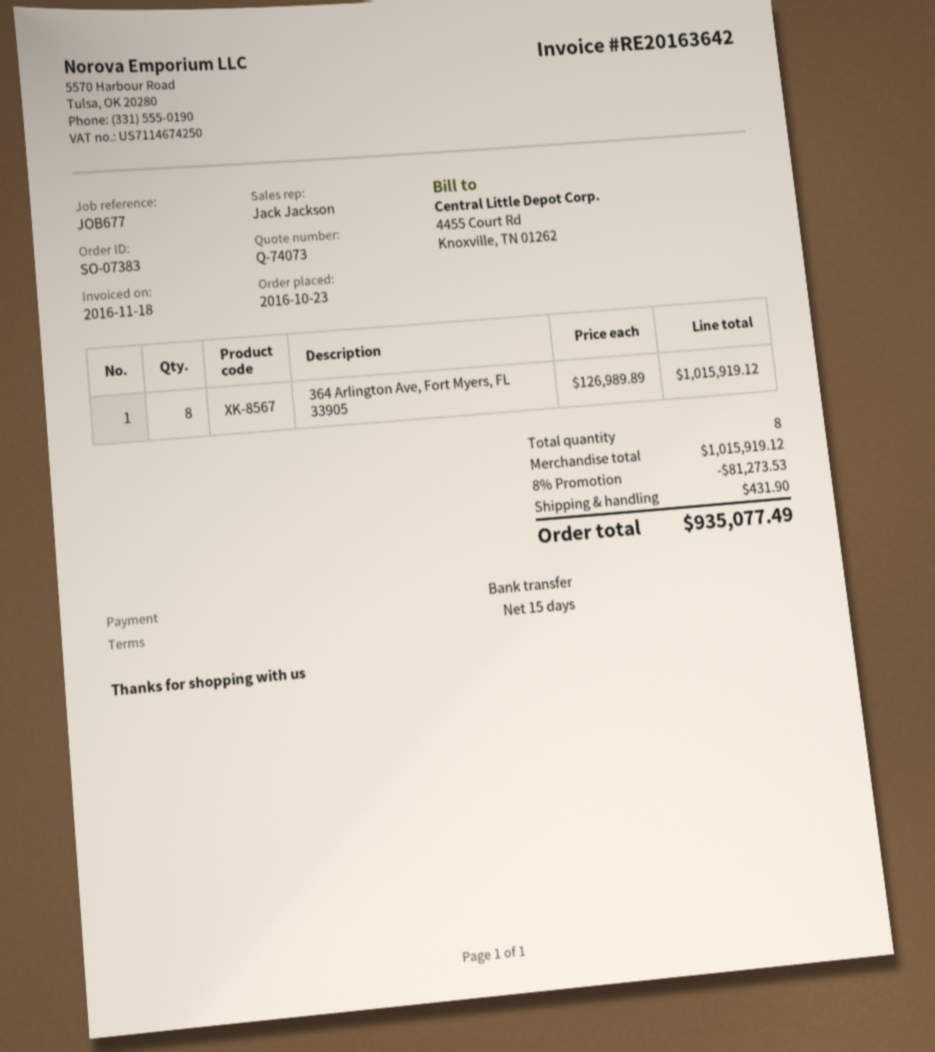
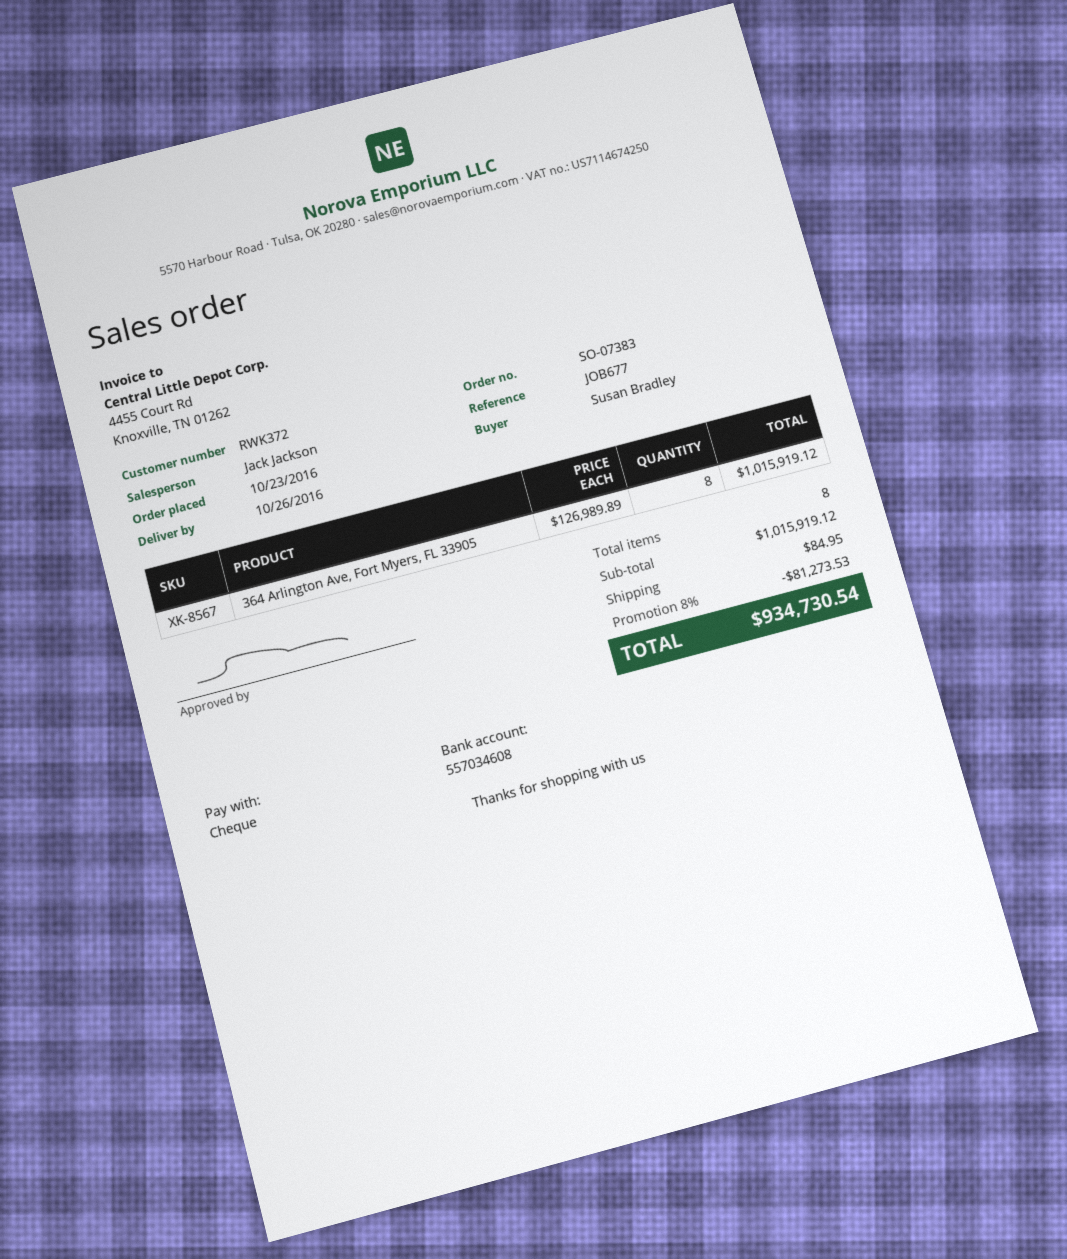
payment method: bank transfer -> cheque
shipping: 431.90 -> 84.95
total: 935077.49 -> 934730.54

